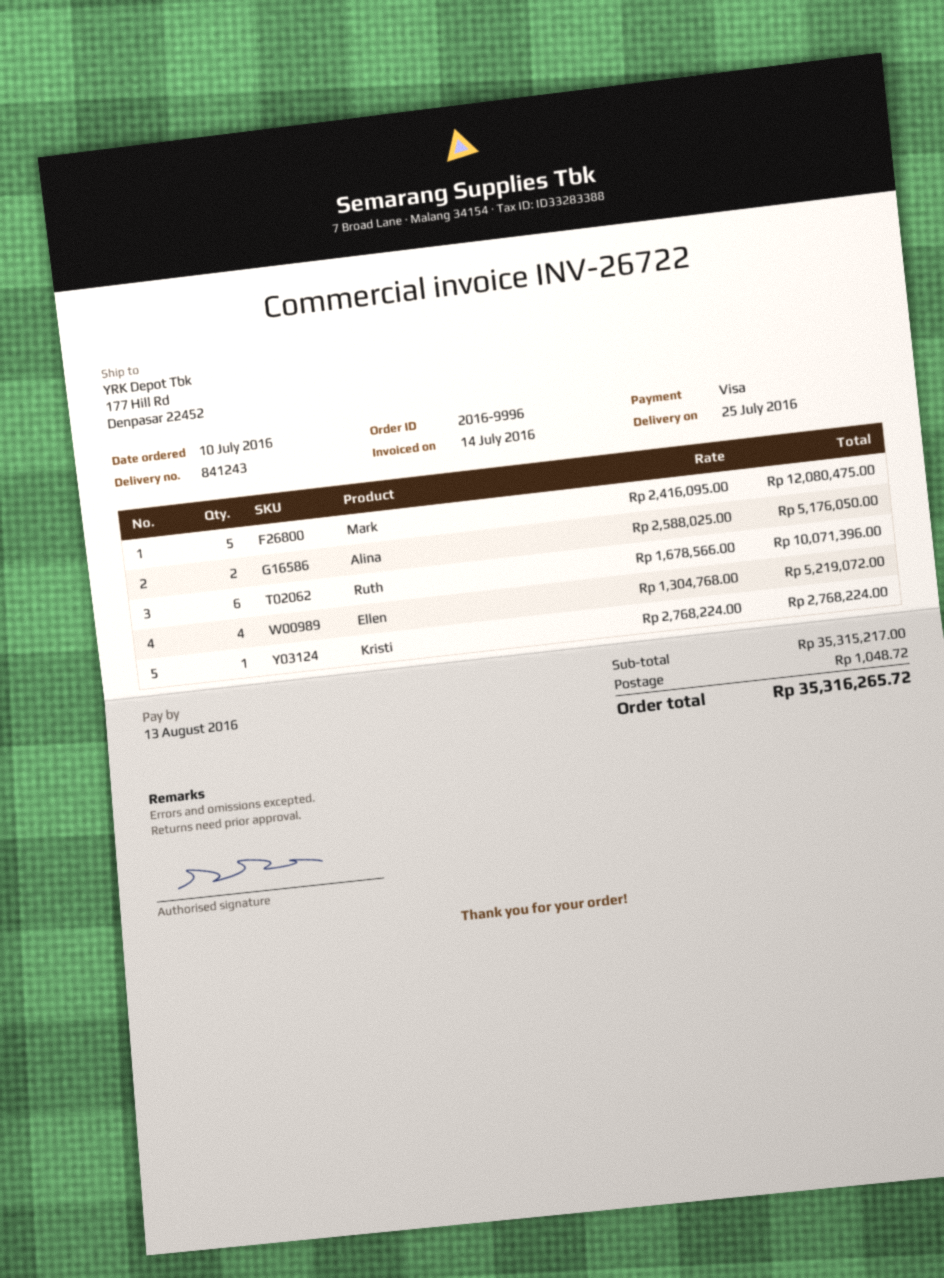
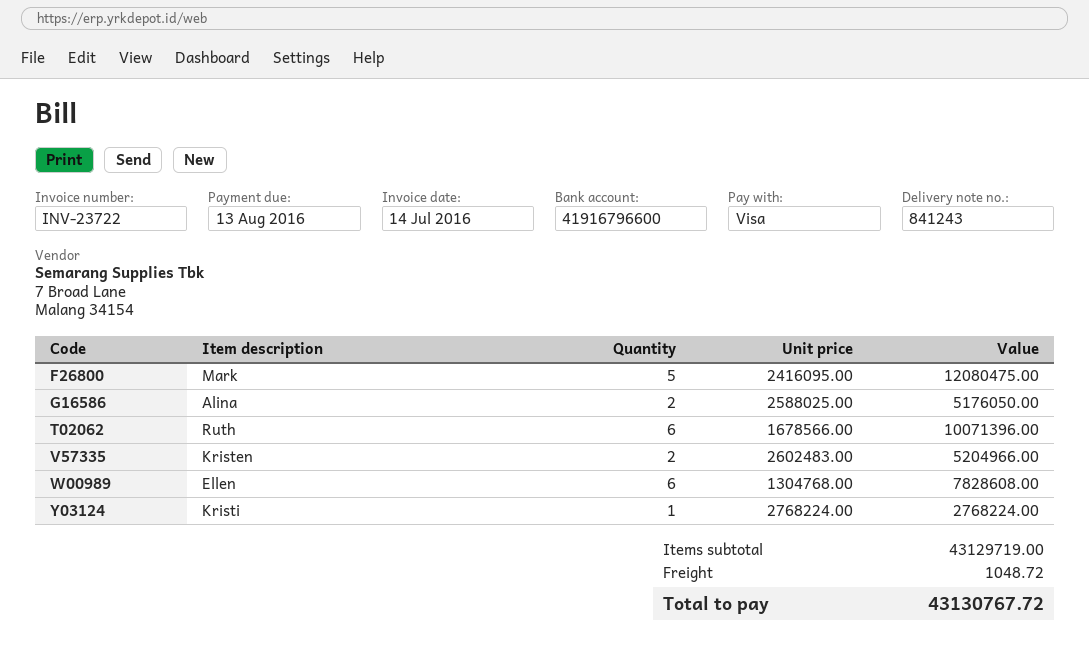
invoice number: INV-26722 -> INV-23722
Ellen: 4 x 1304768.00 = 5219072.00 -> 6 x 1304768.00 = 7828608.00
Kristen: none -> 2 x 2602483.00 = 5204966.00
subtotal: 35315217.00 -> 43129719.00
total: 35316265.72 -> 43130767.72

